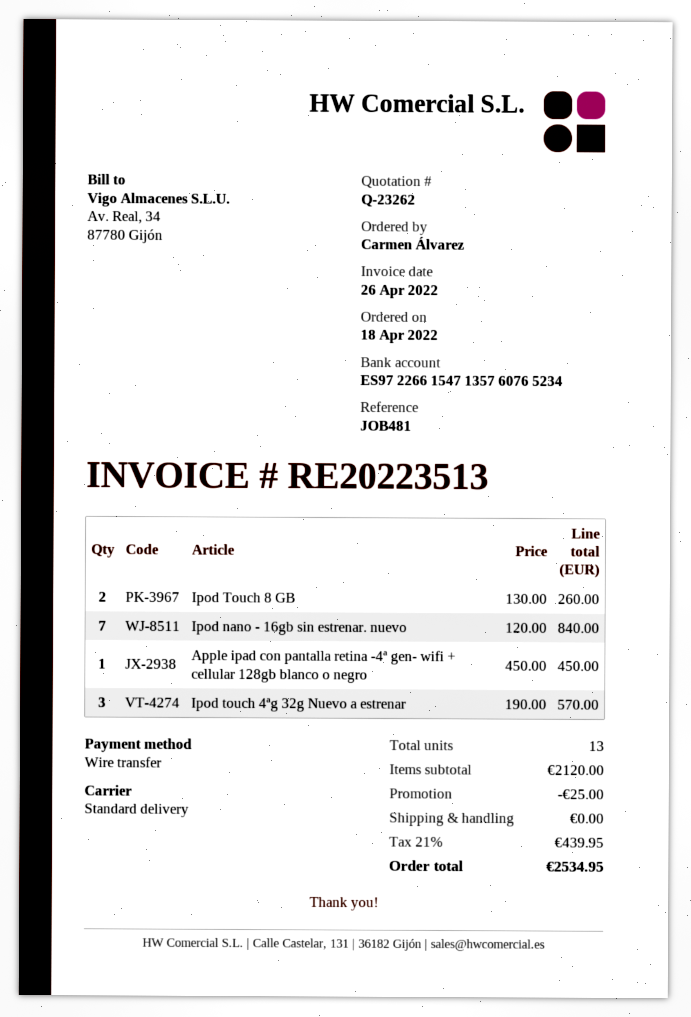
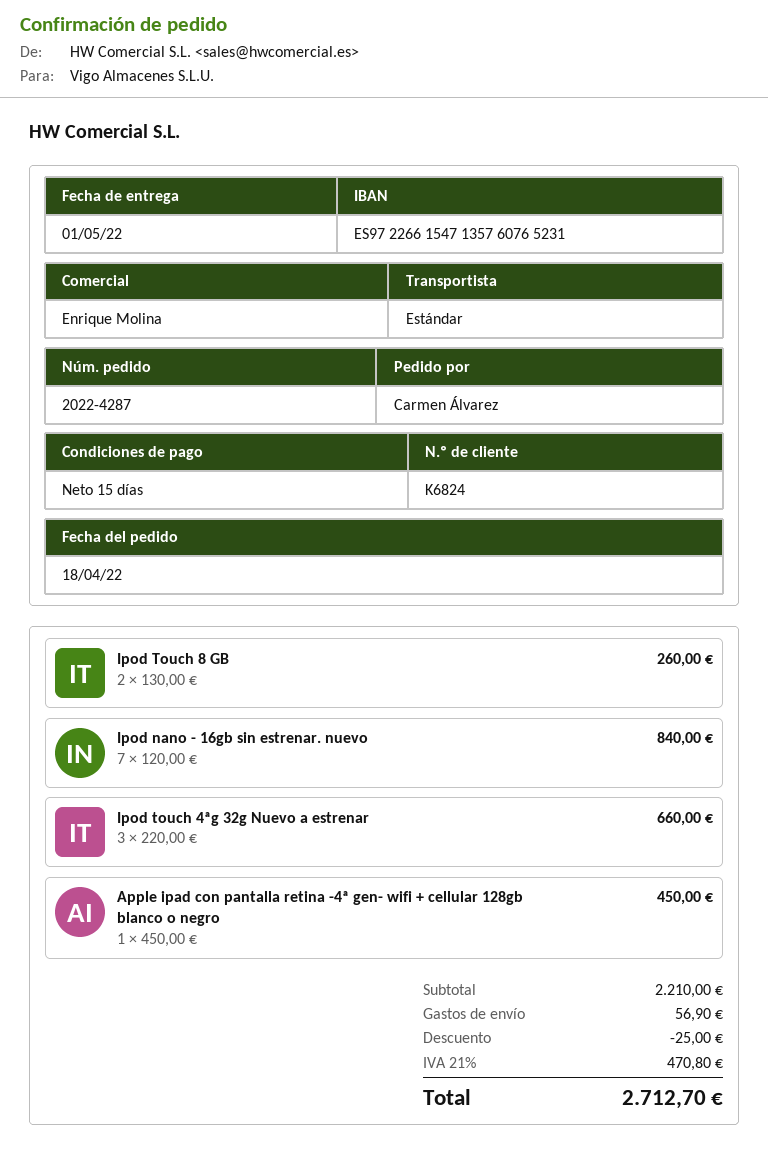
bank account: ES9722661547135760765234 -> ES9722661547135760765231
Ipod touch 4ªg 32g Nuevo a estrenar: 3 x 190.00 = 570.00 -> 3 x 220.00 = 660.00
subtotal: 2120.00 -> 2210.00
shipping: 0.00 -> 56.90
tax: 21% = 439.95 -> 21% = 470.80
total: 2534.95 -> 2712.70

